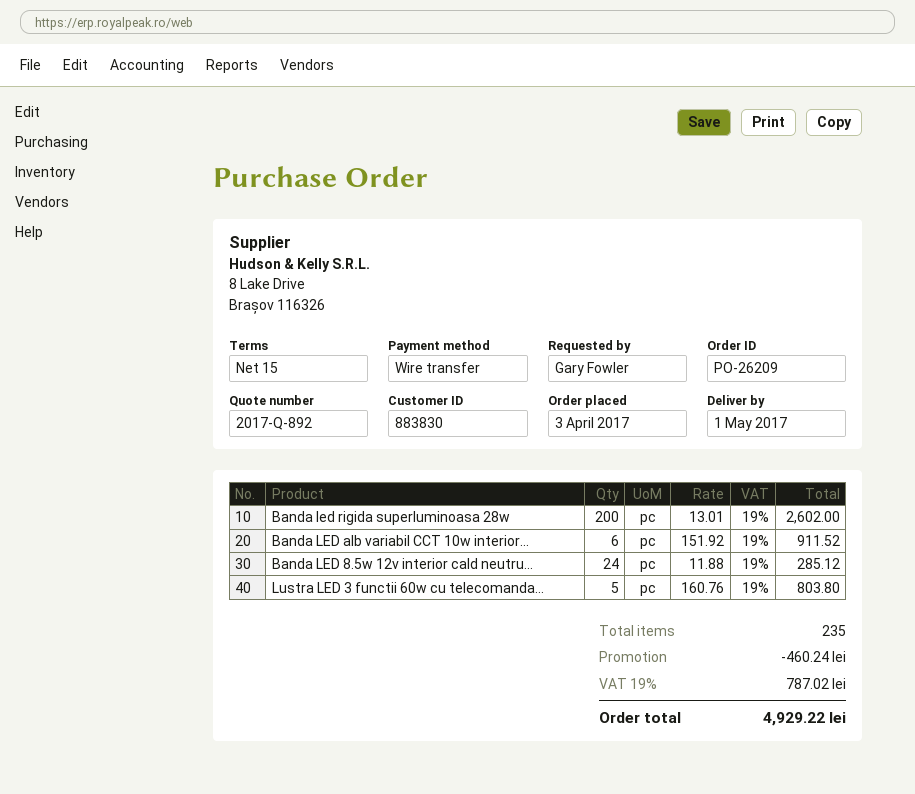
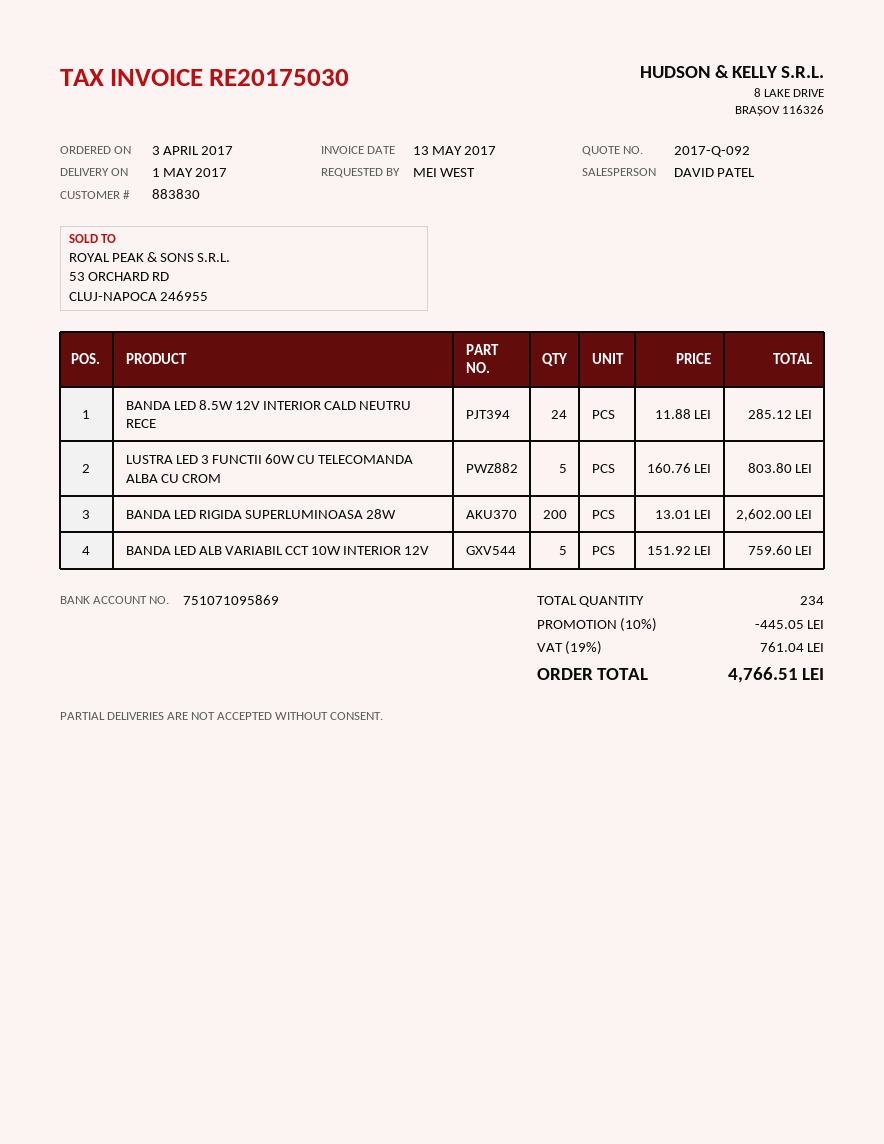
quote number: 2017-Q-892 -> 2017-Q-092
ordered by: Gary Fowler -> MEI WEST
Banda LED alb variabil CCT 10w interior...: 6 x 151.92 = 911.52 -> 5 x 151.92 = 759.60
total quantity: 235 -> 234
discount: 460.24 -> 445.05
tax: 19% = 787.02 -> 19% = 761.04
total: 4929.22 -> 4766.51

